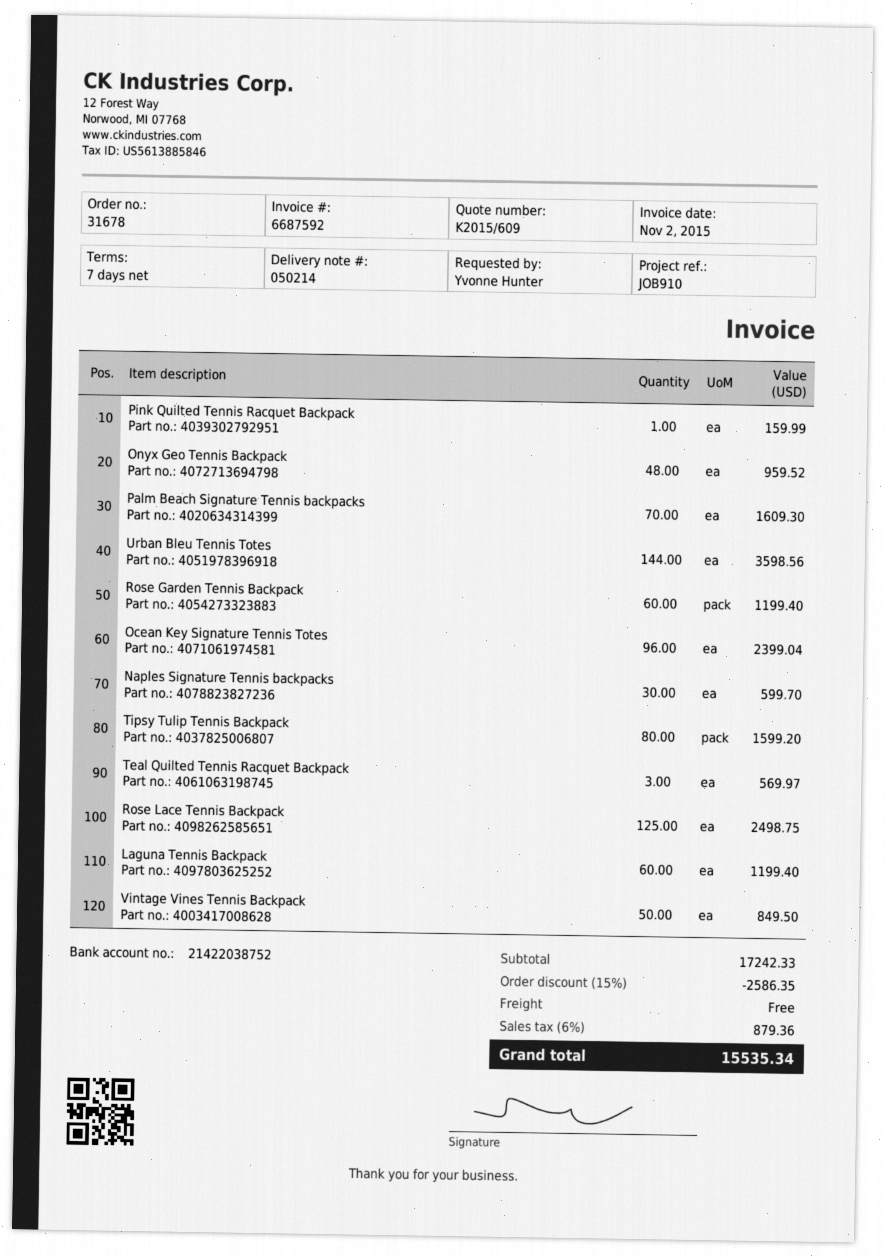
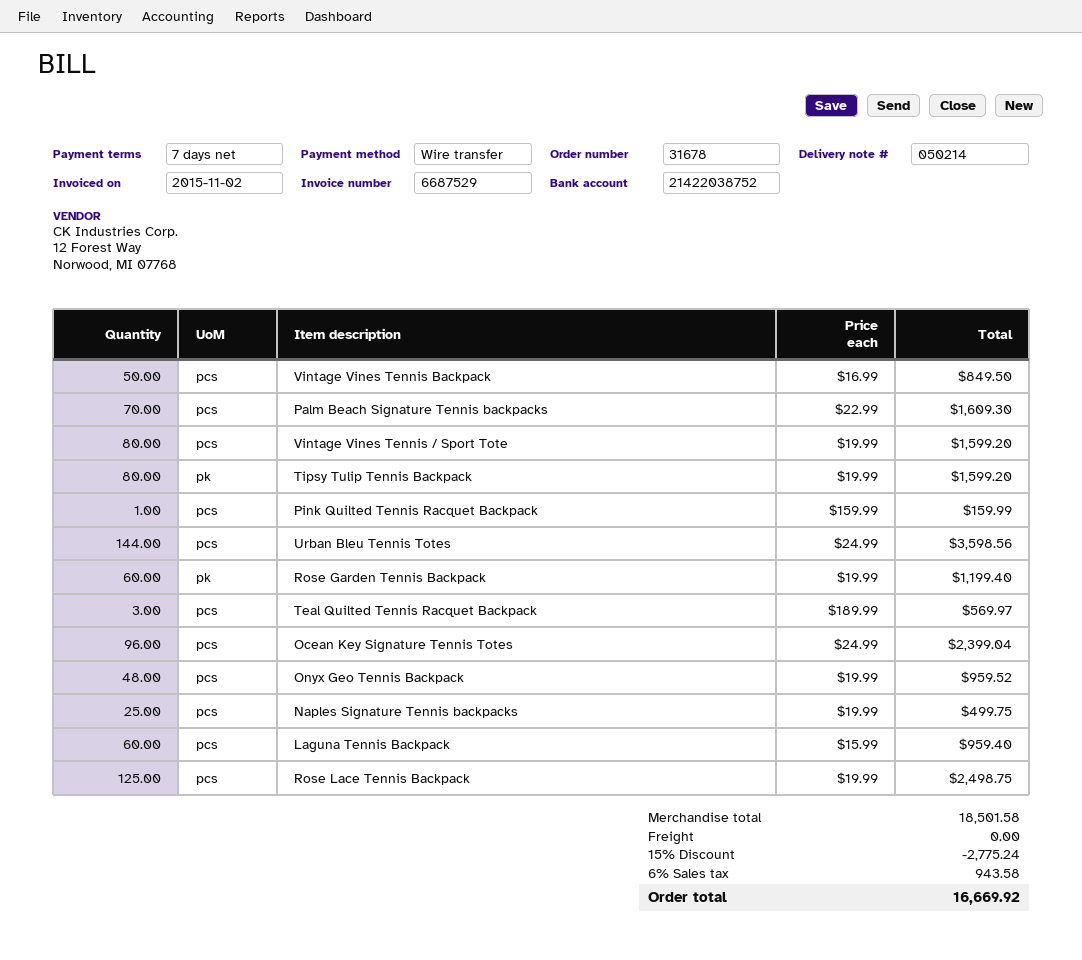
invoice number: 6687592 -> 6687529
Naples Signature Tennis backpacks: 30 for 599.70 -> 25 for 499.75
Laguna Tennis Backpack: 60 for 1199.40 -> 60 for 959.40
Vintage Vines Tennis / Sport Tote: none -> 80 for 1599.20
subtotal: 17242.33 -> 18501.58
discount: 15% = 2586.35 -> 15% = 2775.24
tax: 6% = 879.36 -> 6% = 943.58
total: 15535.34 -> 16669.92

